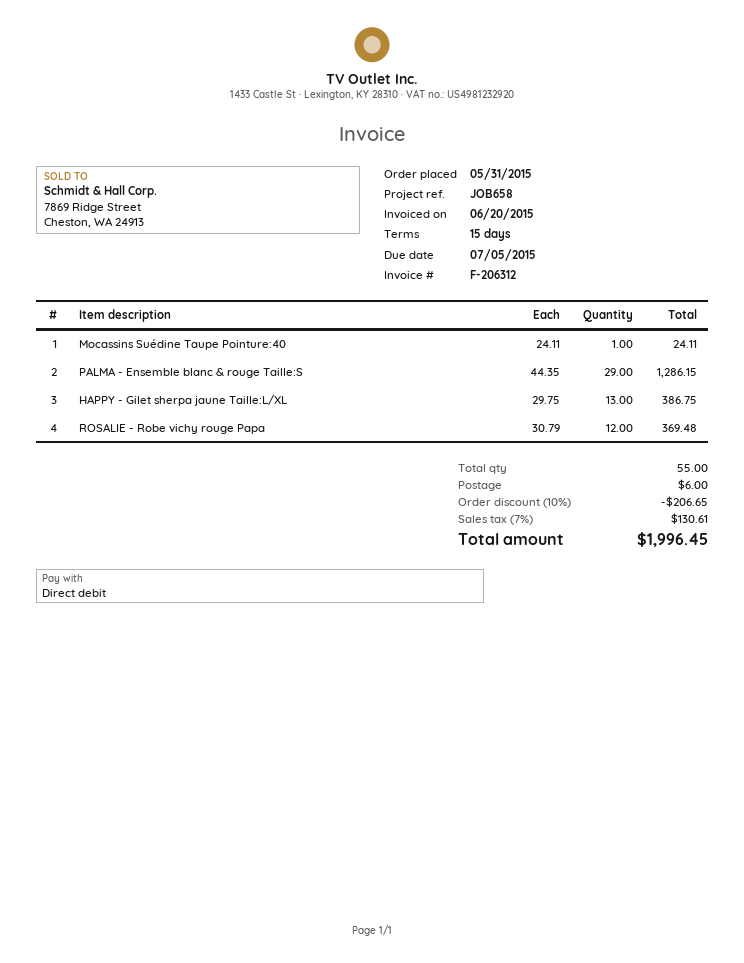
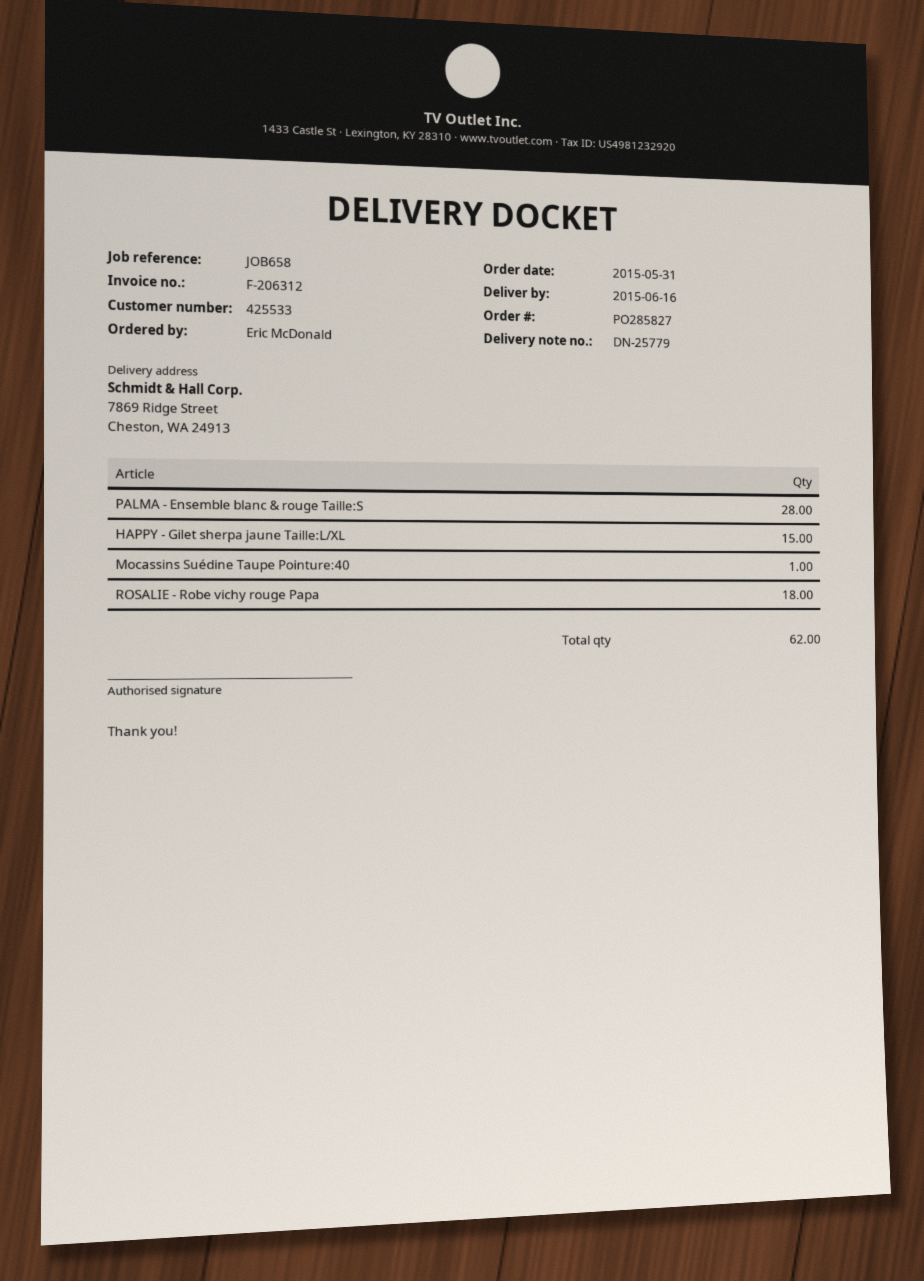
PALMA - Ensemble blanc & rouge Taille:S: 29 -> 28
HAPPY - Gilet sherpa jaune Taille:L/XL: 13 -> 15
ROSALIE - Robe vichy rouge Papa: 12 -> 18
total quantity: 55 -> 62

